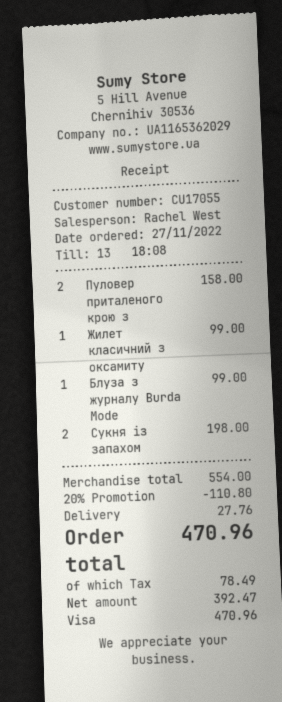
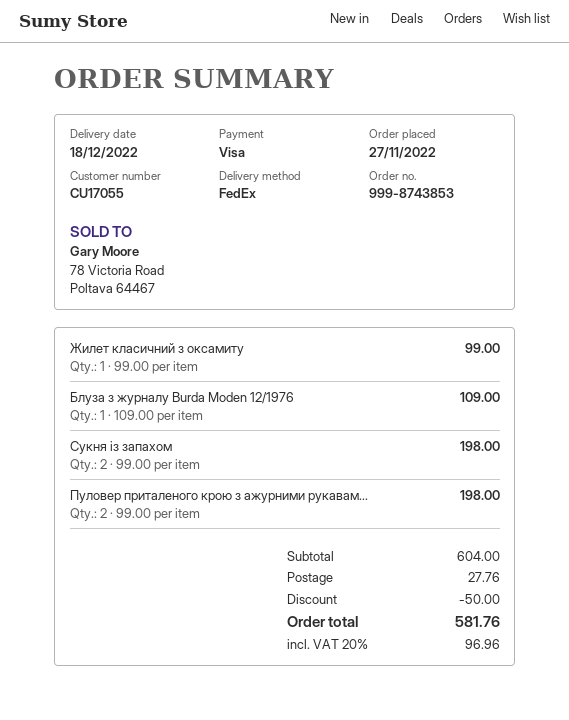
Пуловер приталеного крою з: 2 for 158.00 -> 2 for 198.00
Блуза з журналу Burda Mode: 1 for 99.00 -> 1 for 109.00
subtotal: 554.00 -> 604.00
discount: 110.80 -> 50.00
tax: 78.49 -> 96.96
total: 470.96 -> 581.76

